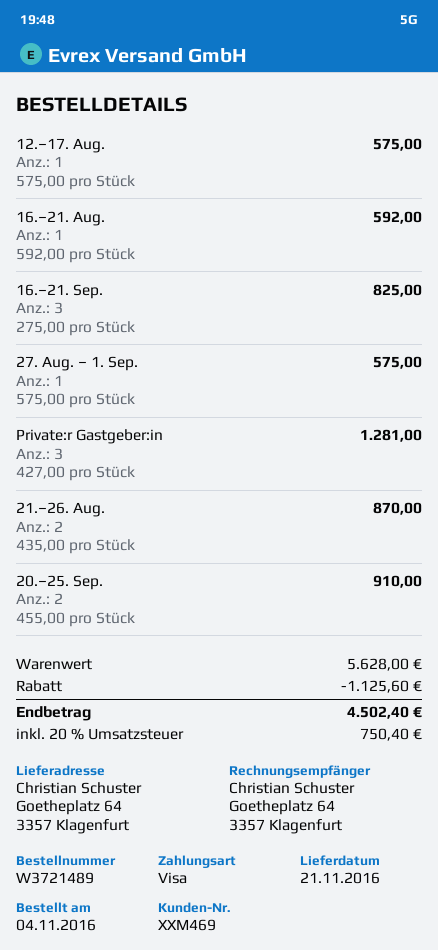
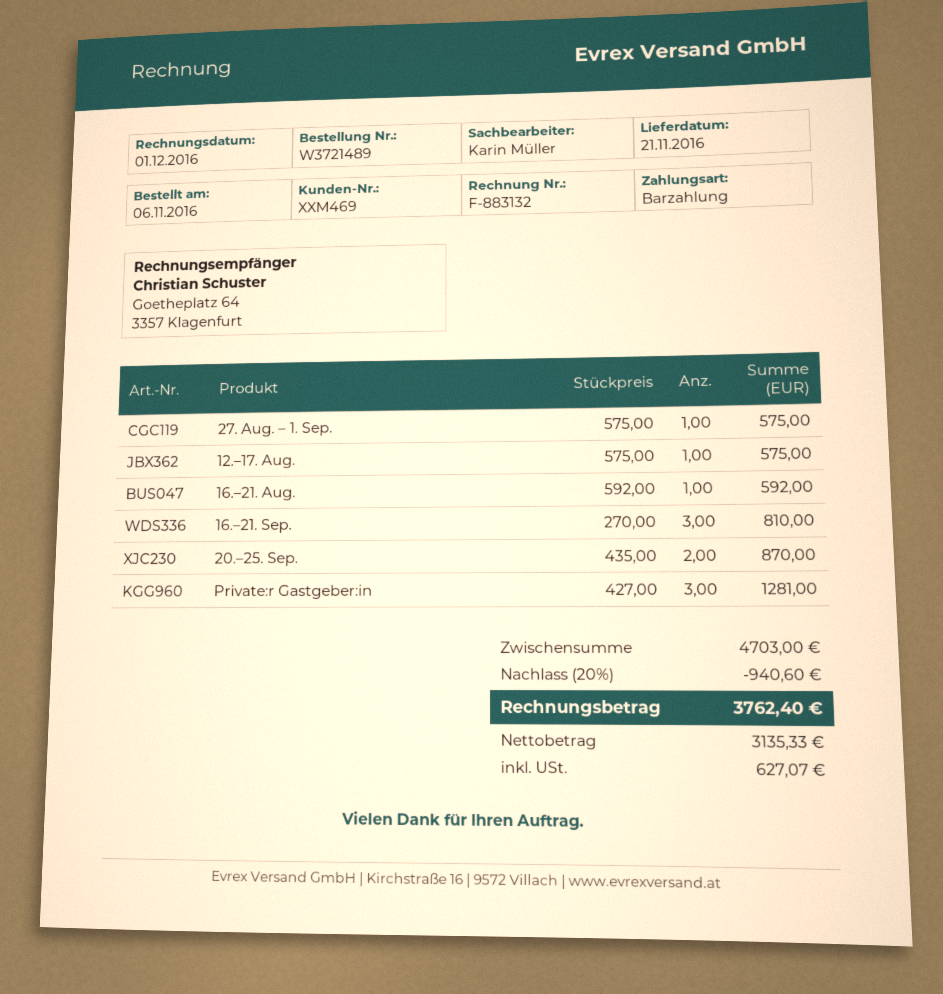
order date: 2016-11-04 -> 2016-11-06
payment method: Visa -> cash
16.–21. Sep.: 3 x 275.00 = 825.00 -> 3 x 270.00 = 810.00
21.–26. Aug.: 2 x 435.00 = 870.00 -> none
20.–25. Sep.: 2 x 455.00 = 910.00 -> 2 x 435.00 = 870.00
subtotal: 5628.00 -> 4703.00
discount: 1125.60 -> 940.60
tax: 750.40 -> 627.07
total: 4502.40 -> 3762.40

